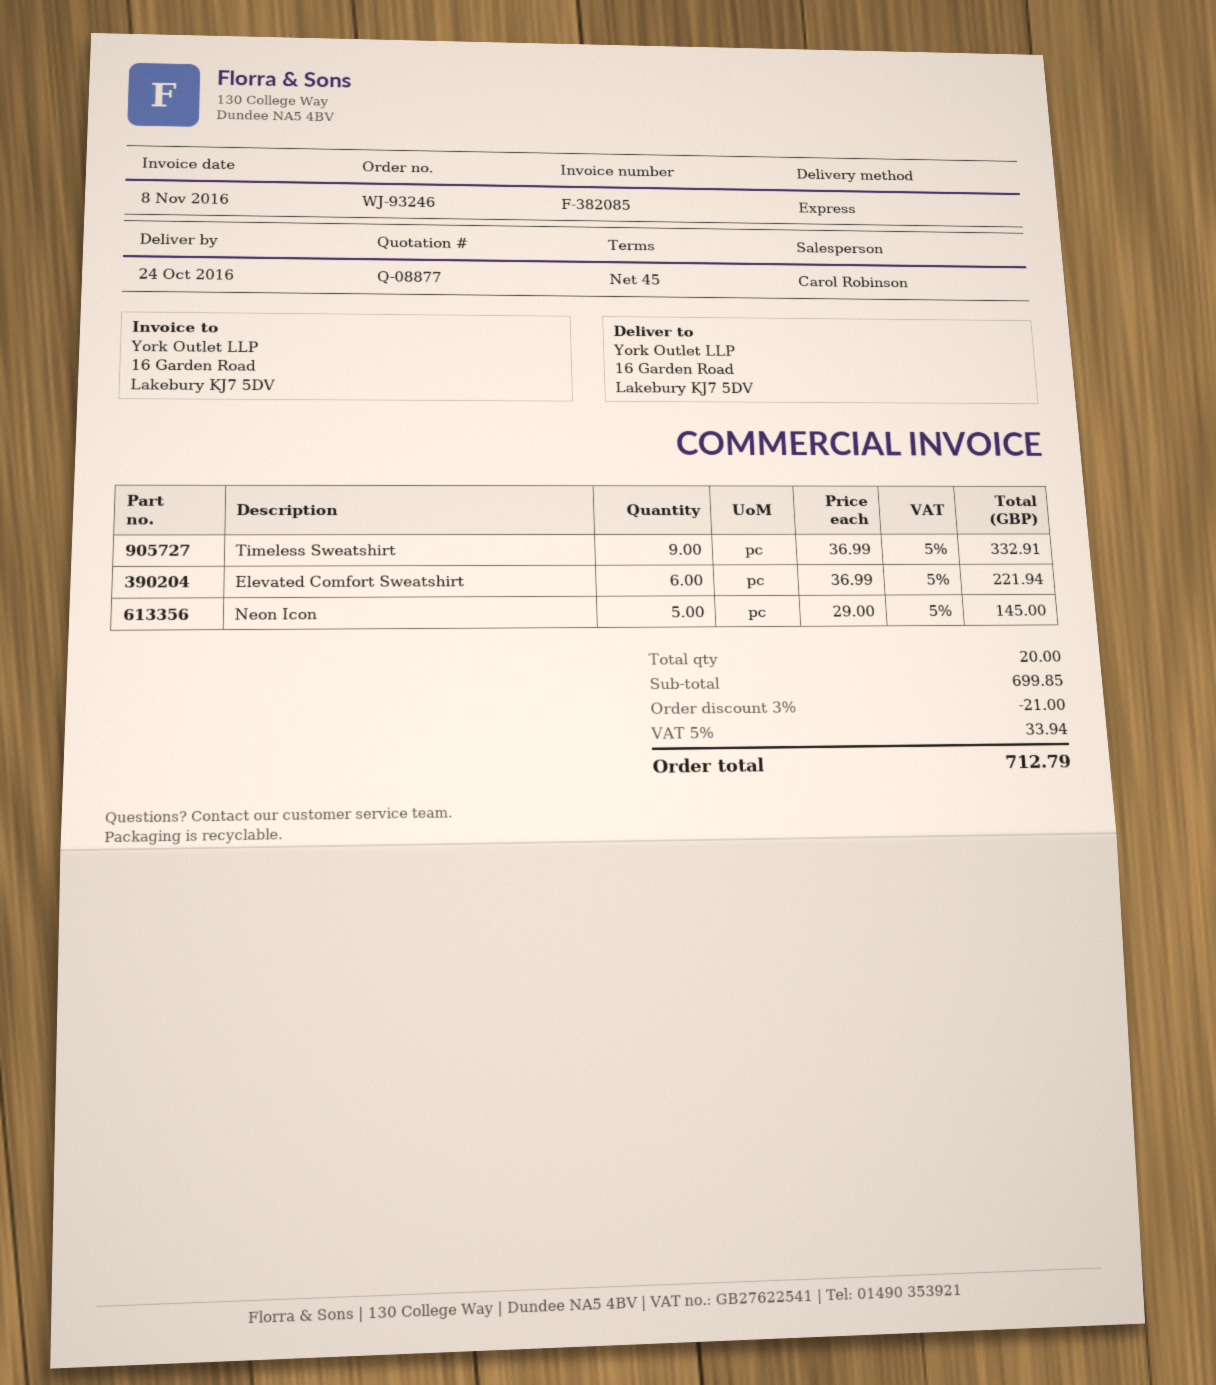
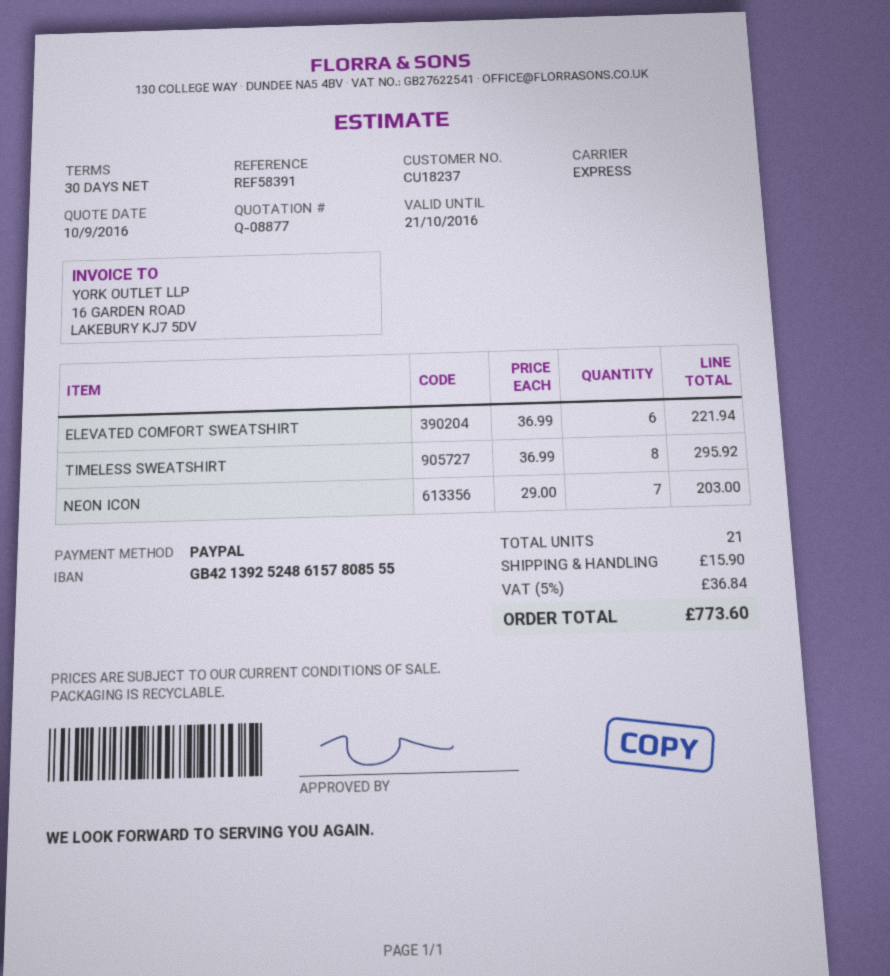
payment terms: 45 days -> 30 days
Timeless Sweatshirt: 9 x 36.99 = 332.91 -> 8 x 36.99 = 295.92
Neon Icon: 5 x 29.00 = 145.00 -> 7 x 29.00 = 203.00
total quantity: 20 -> 21
discount: 3% = 21.00 -> none
shipping: none -> 15.90
tax: 5% = 33.94 -> 5% = 36.84
total: 712.79 -> 773.60

